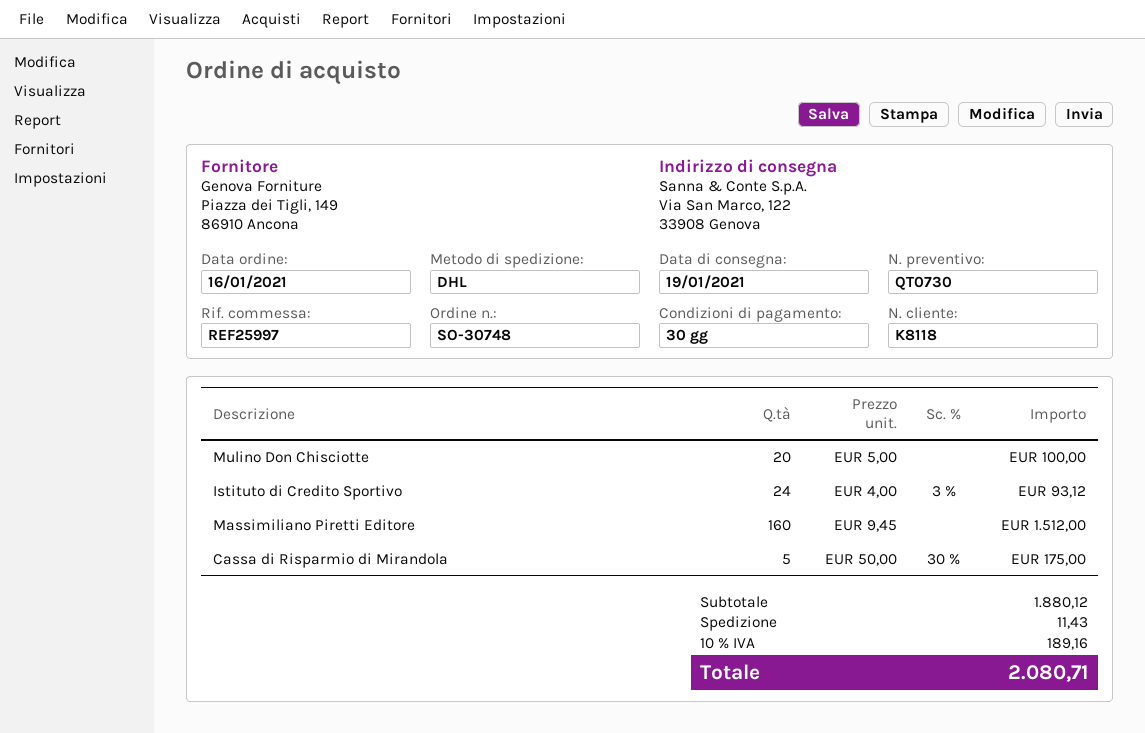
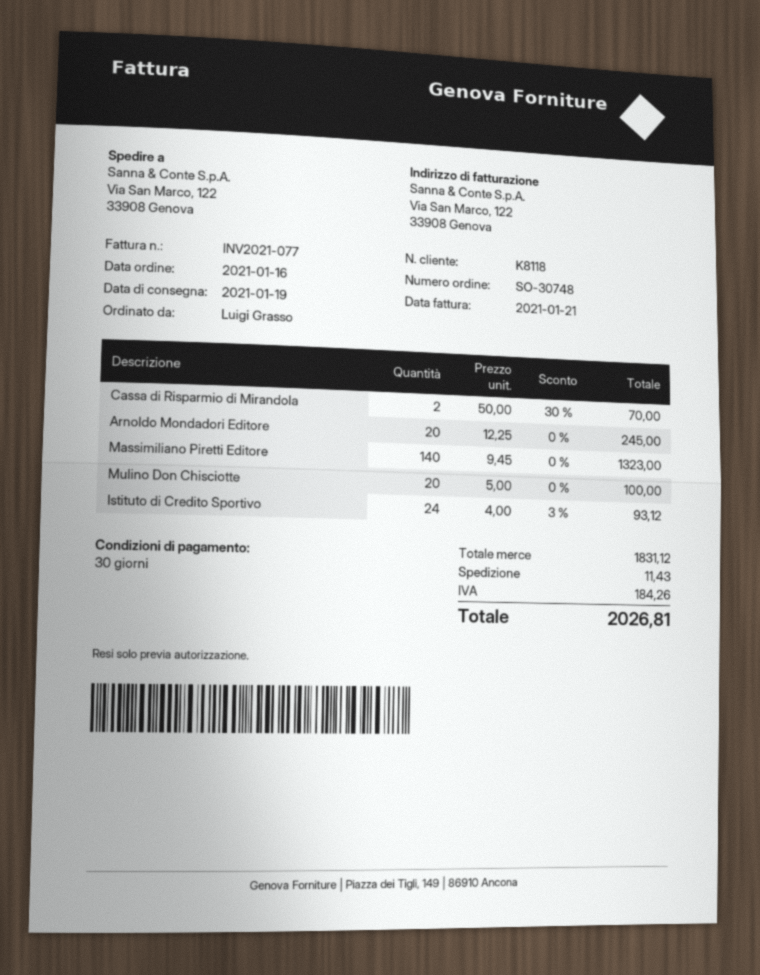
Massimiliano Piretti Editore: 160 x 9.45 = 1512.00 -> 140 x 9.45 = 1323.00
Cassa di Risparmio di Mirandola: 5 x 50.00 - 30% = 175.00 -> 2 x 50.00 - 30% = 70.00
Arnoldo Mondadori Editore: none -> 20 x 12.25 = 245.00
subtotal: 1880.12 -> 1831.12
tax: 189.16 -> 184.26
total: 2080.71 -> 2026.81

